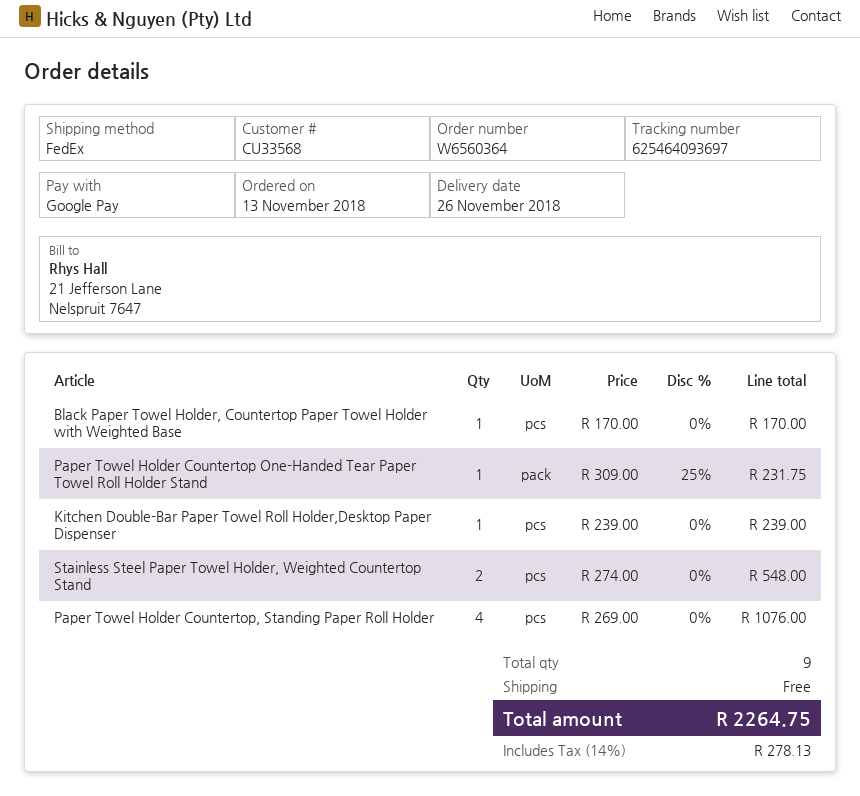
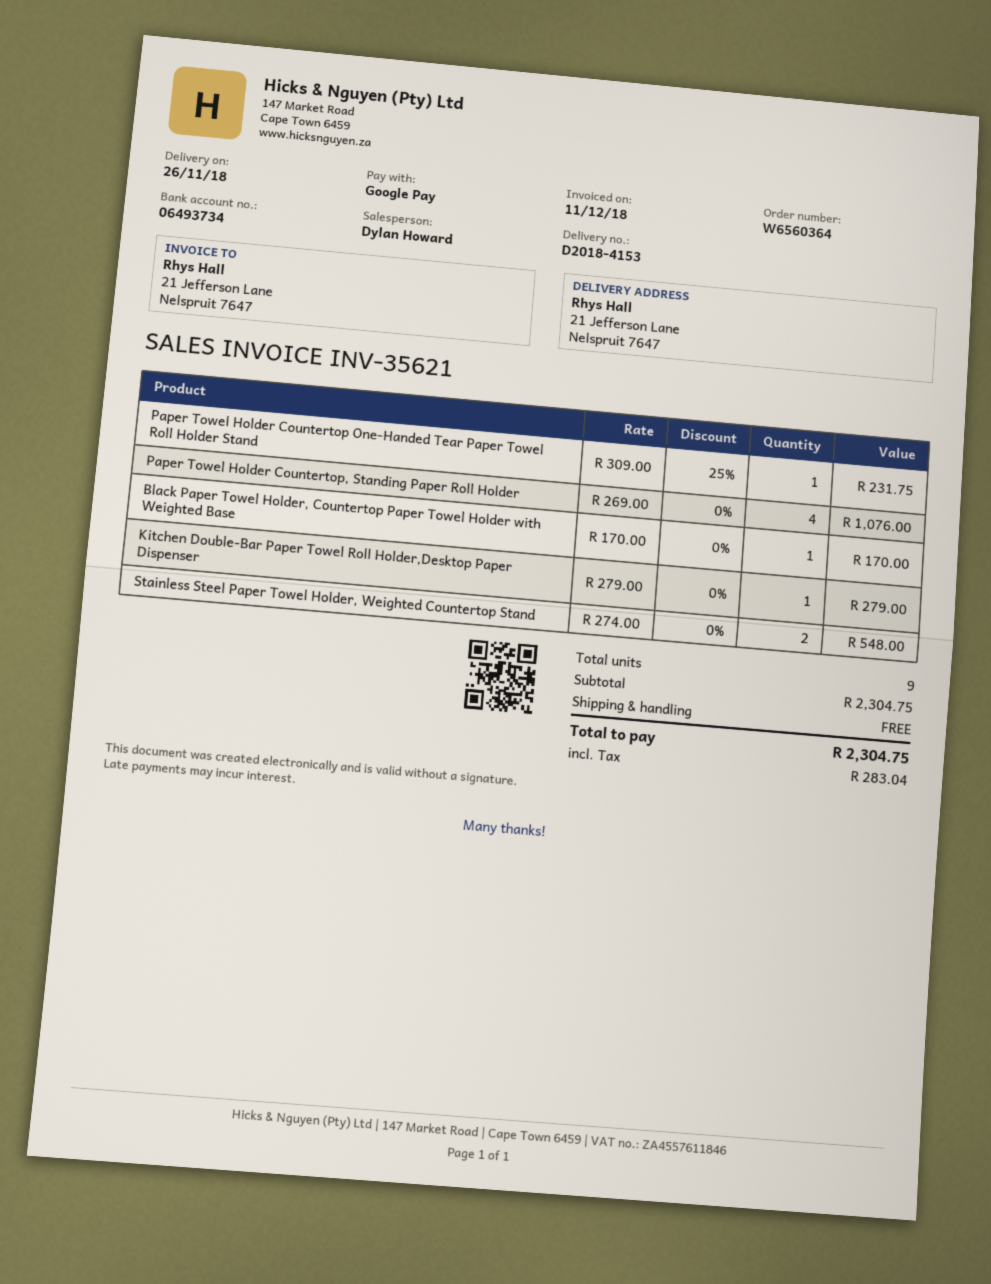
Kitchen Double-Bar Paper Towel Roll Holder,Desktop Paper Dispenser: 1 x 239.00 = 239.00 -> 1 x 279.00 = 279.00
tax: 278.13 -> 283.04
total: 2264.75 -> 2304.75

